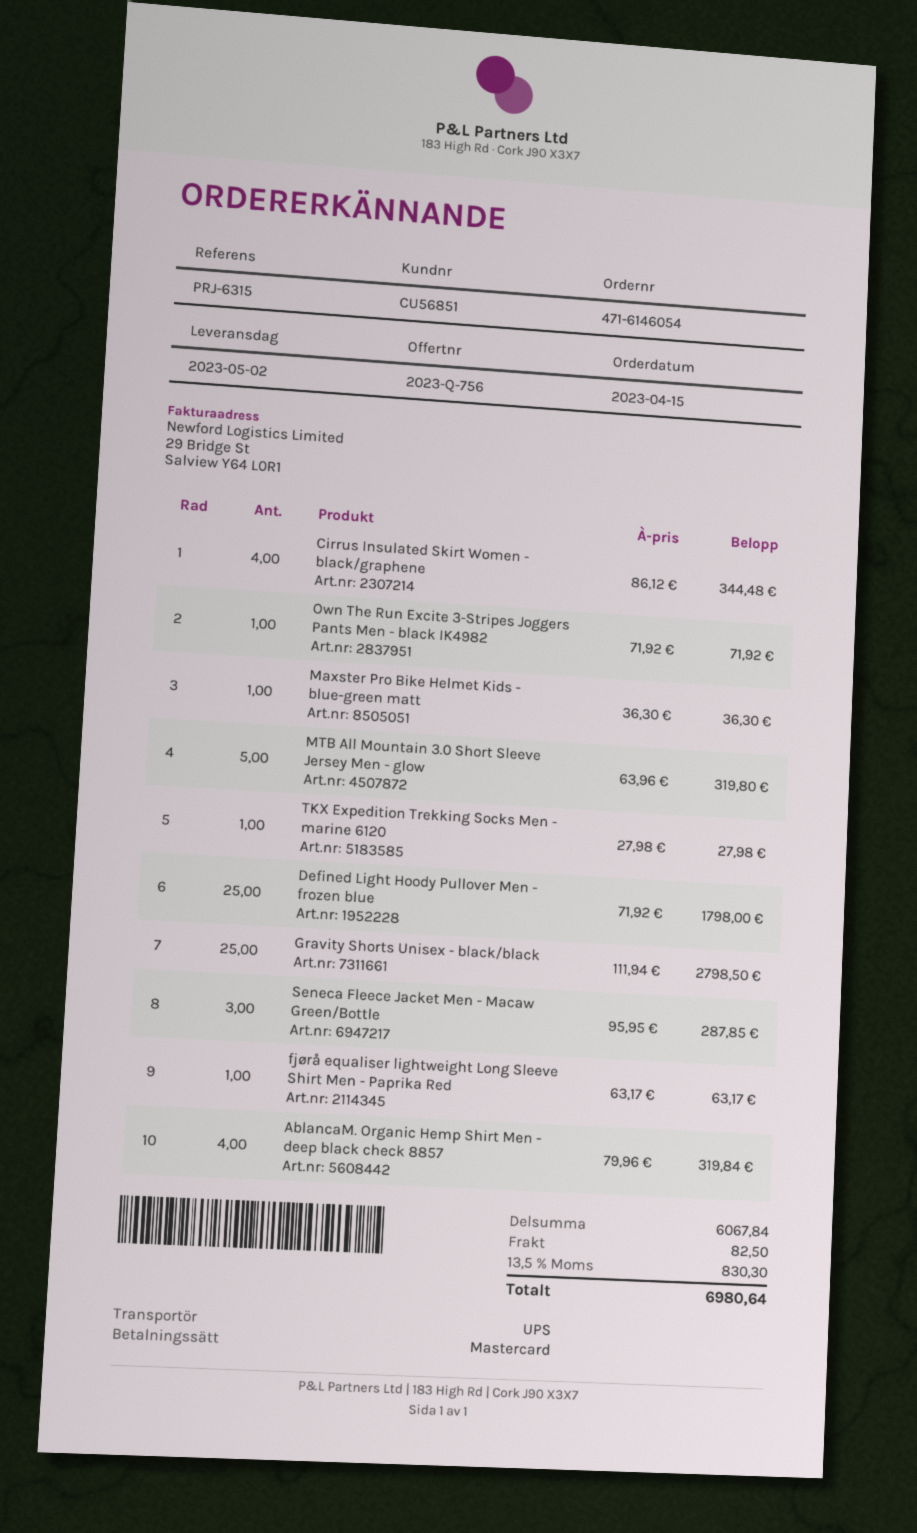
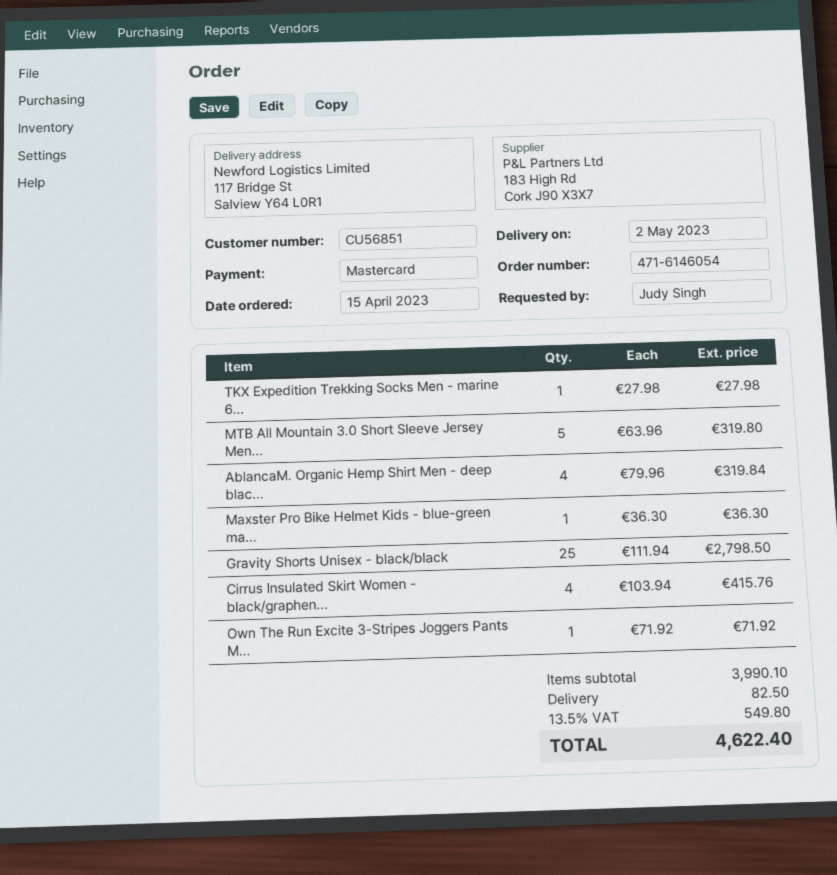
Cirrus Insulated Skirt Women - black/graphene: 4 x 86.12 = 344.48 -> 4 x 103.94 = 415.76
Defined Light Hoody Pullover Men - frozen blue: 25 x 71.92 = 1798.00 -> none
Seneca Fleece Jacket Men - Macaw Green/Bottle: 3 x 95.95 = 287.85 -> none
fjørå equaliser lightweight Long Sleeve Shirt Men - Paprika Red: 1 x 63.17 = 63.17 -> none
subtotal: 6067.84 -> 3990.10
tax: 13.5% = 830.30 -> 13.5% = 549.80
total: 6980.64 -> 4622.40

